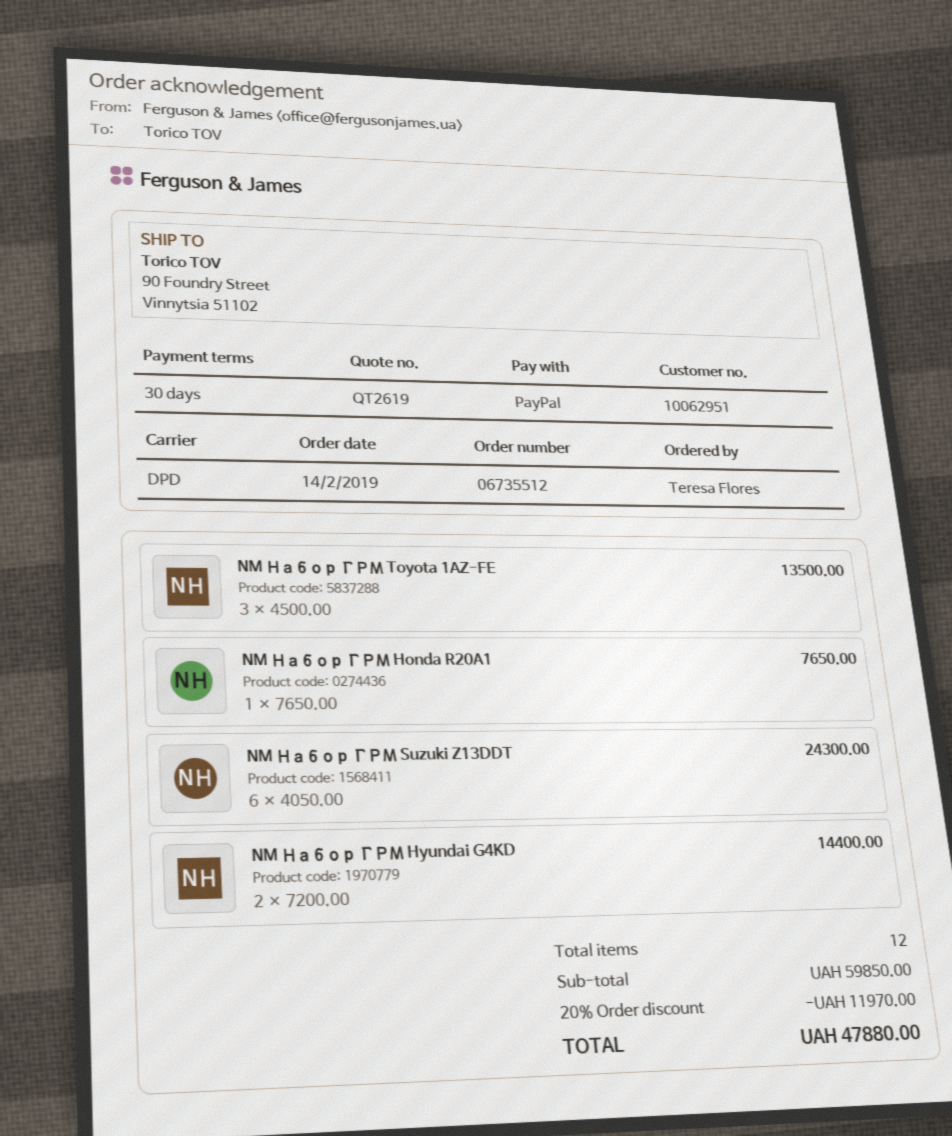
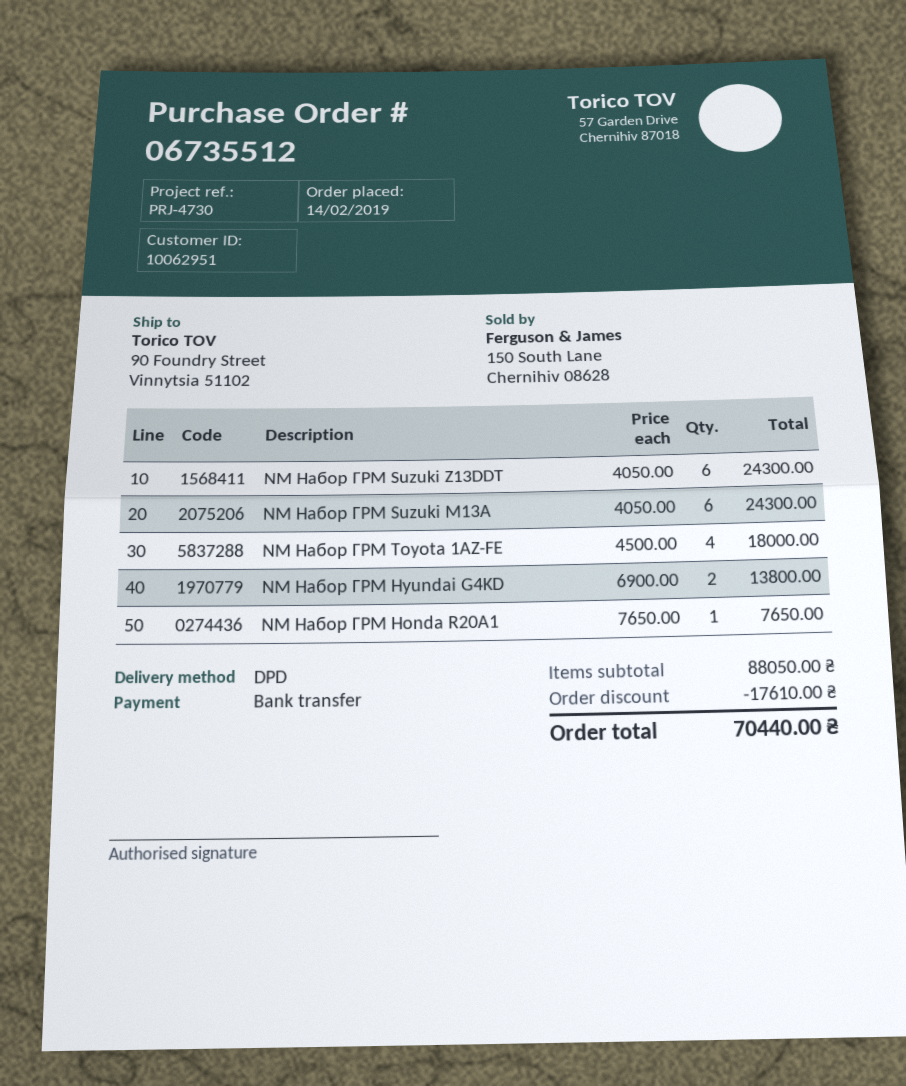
payment method: PayPal -> bank transfer
NM Набор ГРМ Toyota 1AZ-FE: 3 x 4500.00 = 13500.00 -> 4 x 4500.00 = 18000.00
NM Набор ГРМ Hyundai G4KD: 2 x 7200.00 = 14400.00 -> 2 x 6900.00 = 13800.00
NM Набор ГРМ Suzuki M13A: none -> 6 x 4050.00 = 24300.00
subtotal: 59850.00 -> 88050.00
discount: 11970.00 -> 17610.00
total: 47880.00 -> 70440.00

